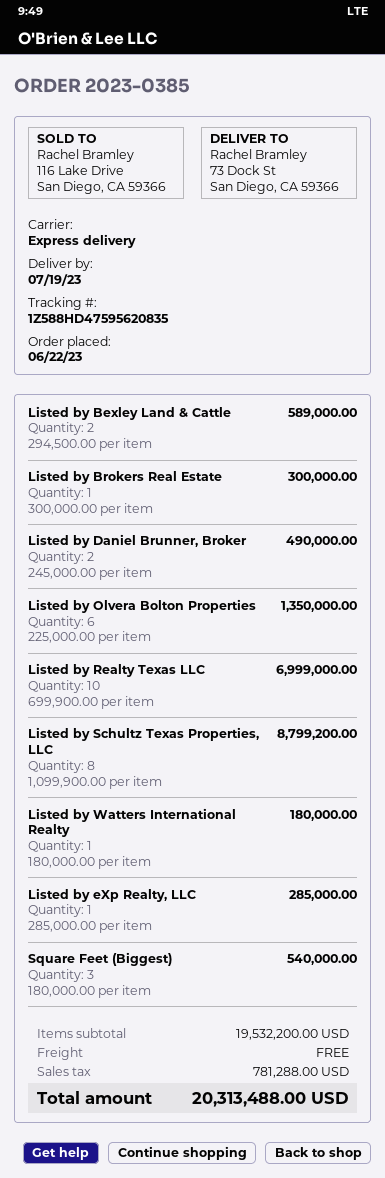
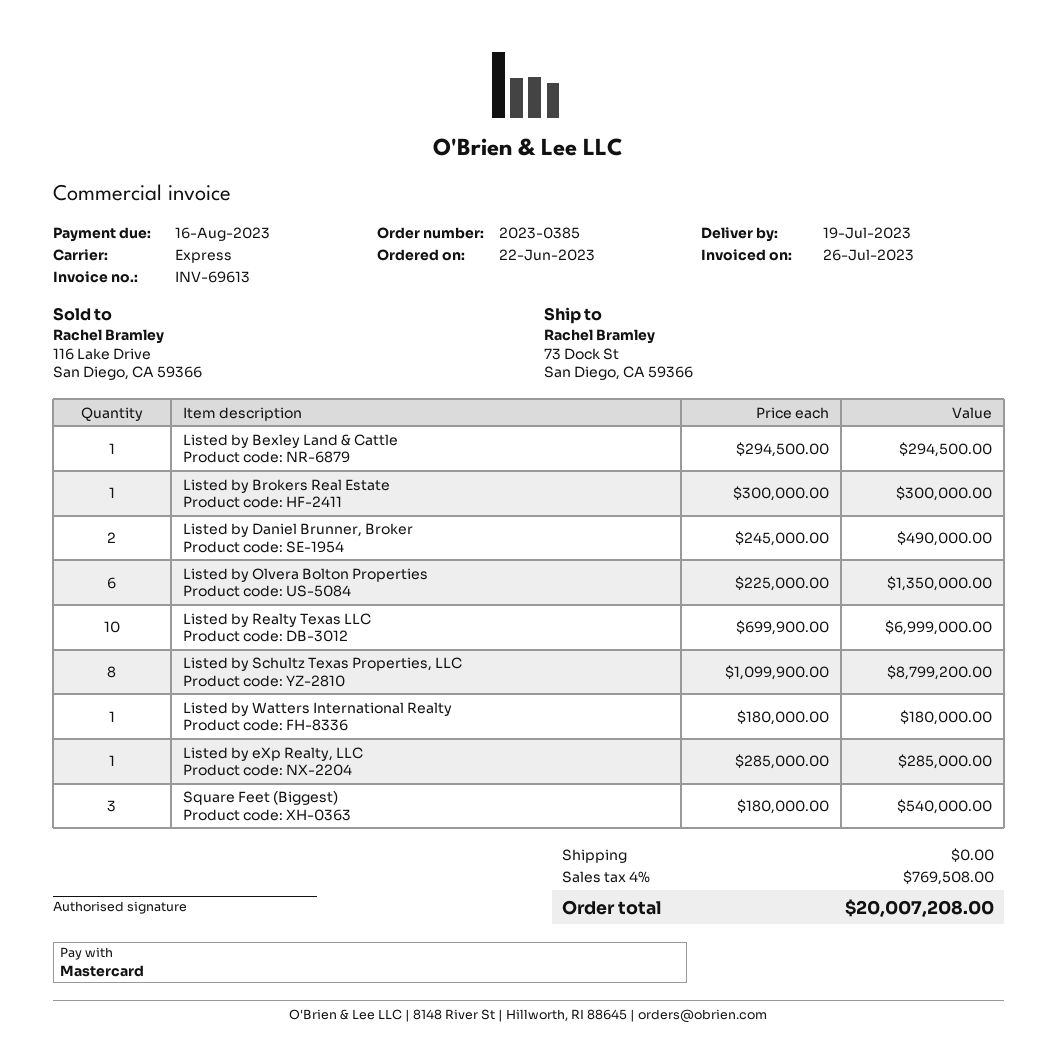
Listed by Bexley Land & Cattle: 2 x 294500.00 = 589000.00 -> 1 x 294500.00 = 294500.00
tax: 781288.00 -> 769508.00
total: 20313488.00 -> 20007208.00

